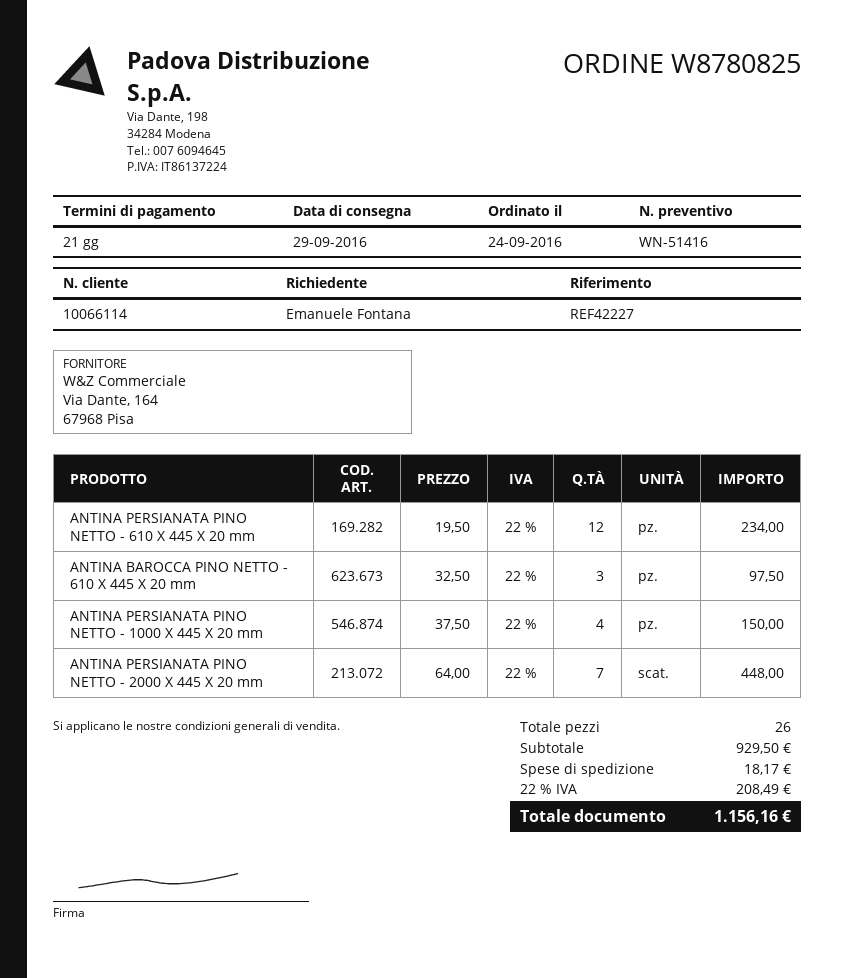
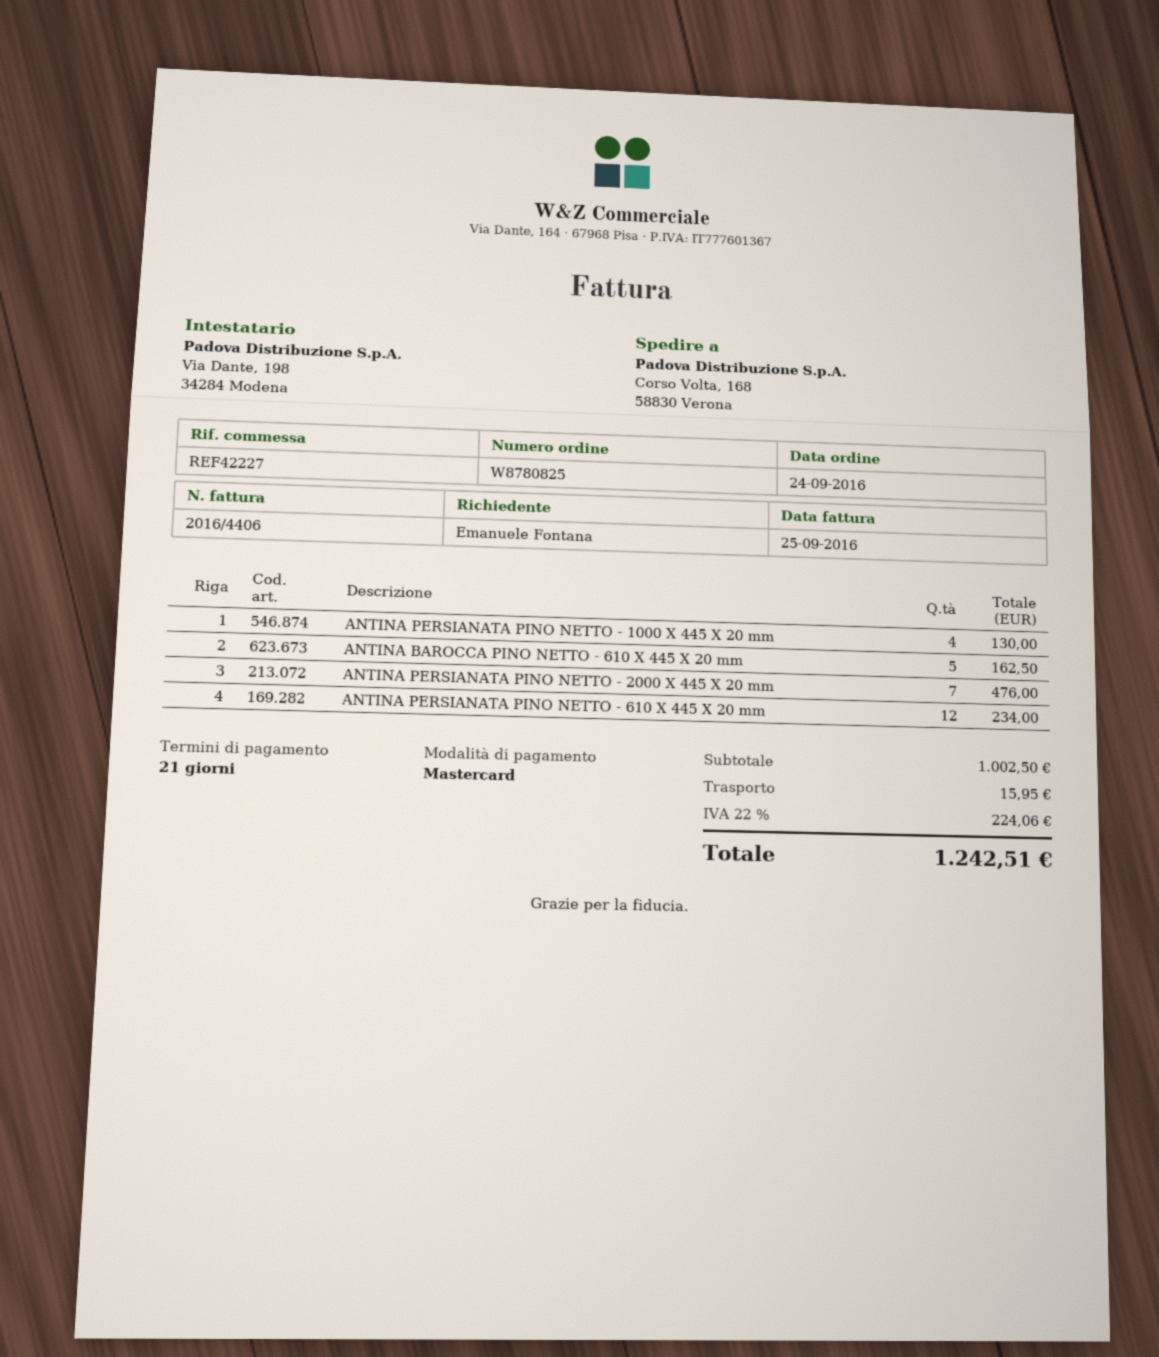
ANTINA BAROCCA PINO NETTO - 610 X 445 X 20 mm: 3 for 97.50 -> 5 for 162.50
ANTINA PERSIANATA PINO NETTO - 1000 X 445 X 20 mm: 4 for 150.00 -> 4 for 130.00
ANTINA PERSIANATA PINO NETTO - 2000 X 445 X 20 mm: 7 for 448.00 -> 7 for 476.00
subtotal: 929.50 -> 1002.50
shipping: 18.17 -> 15.95
tax: 22% = 208.49 -> 22% = 224.06
total: 1156.16 -> 1242.51

